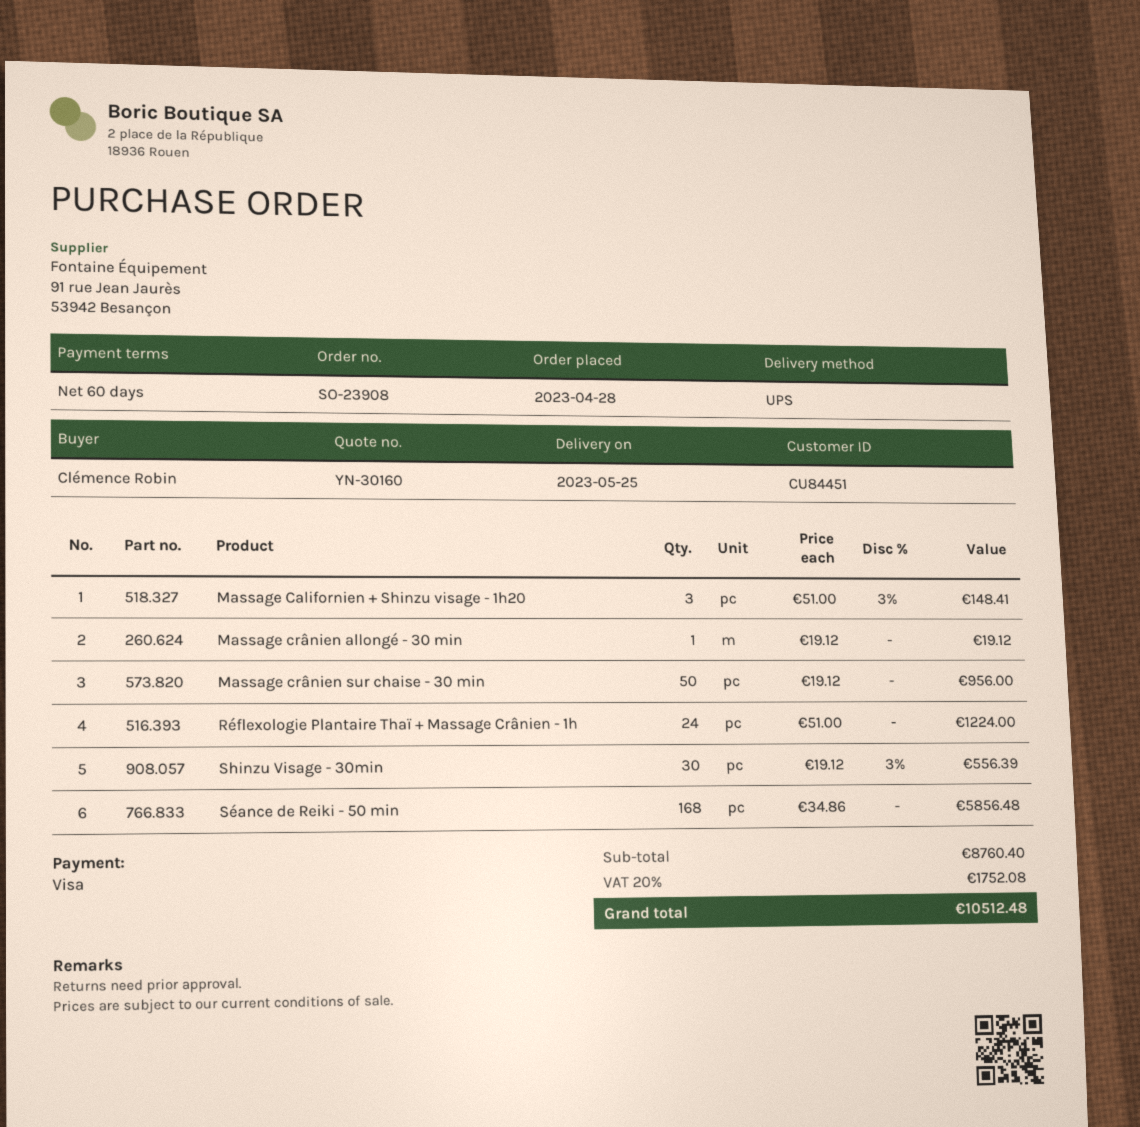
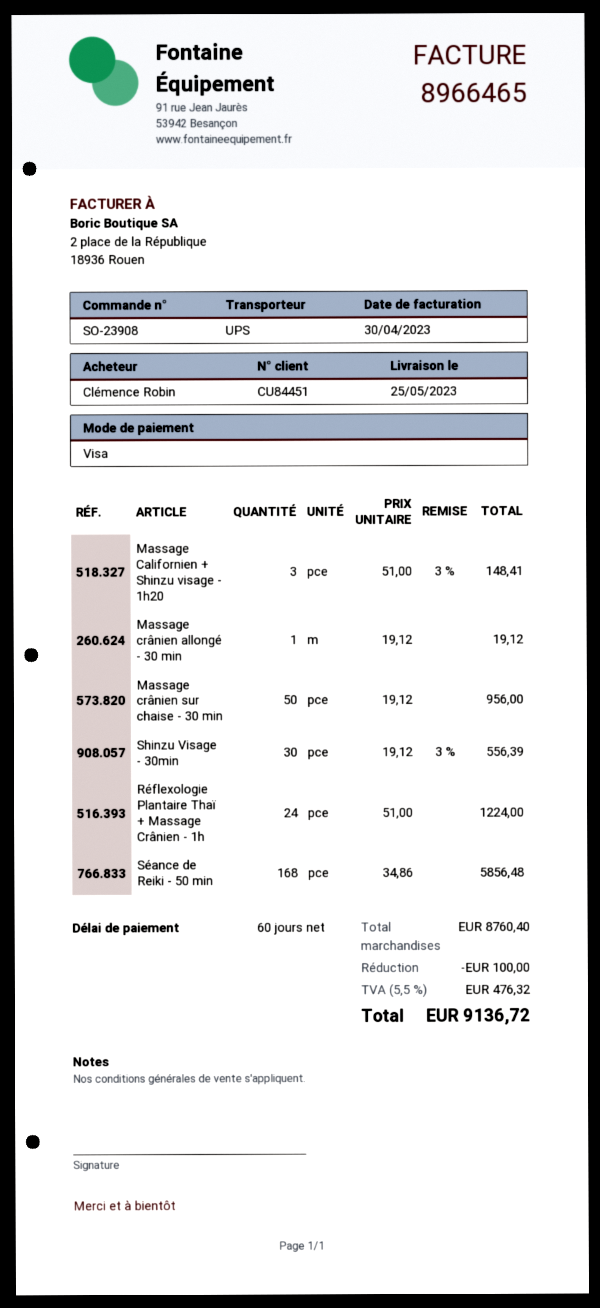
discount: none -> 100.00
tax: 20% = 1752.08 -> 5.5% = 476.32
total: 10512.48 -> 9136.72

